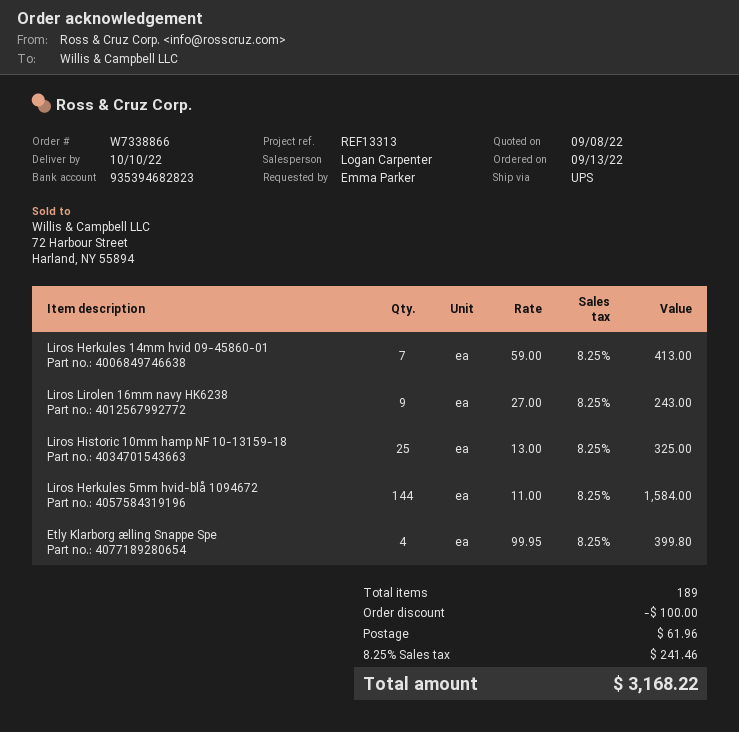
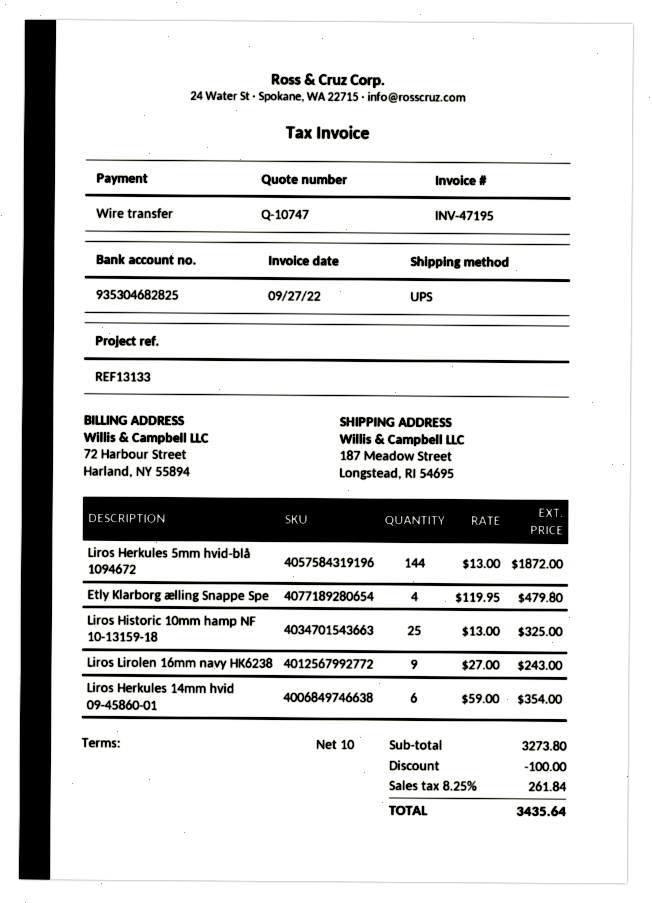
reference: REF13313 -> REF13133
bank account: 935394682823 -> 935304682825
Liros Herkules 14mm hvid 09-45860-01: 7 x 59.00 = 413.00 -> 6 x 59.00 = 354.00
Liros Herkules 5mm hvid-blå 1094672: 144 x 11.00 = 1584.00 -> 144 x 13.00 = 1872.00
Etly Klarborg ælling Snappe Spe: 4 x 99.95 = 399.80 -> 4 x 119.95 = 479.80
shipping: 61.96 -> none
tax: 8.25% = 241.46 -> 8.25% = 261.84
total: 3168.22 -> 3435.64

